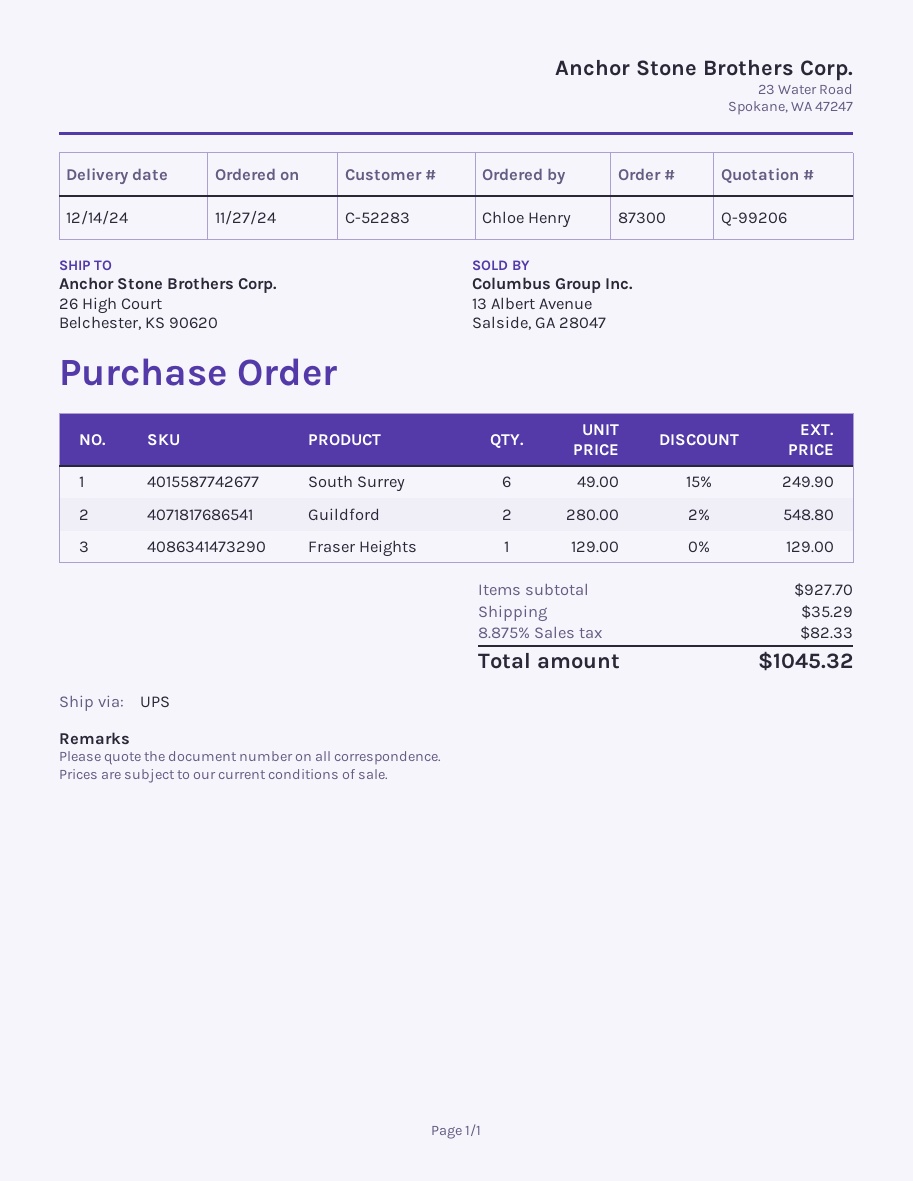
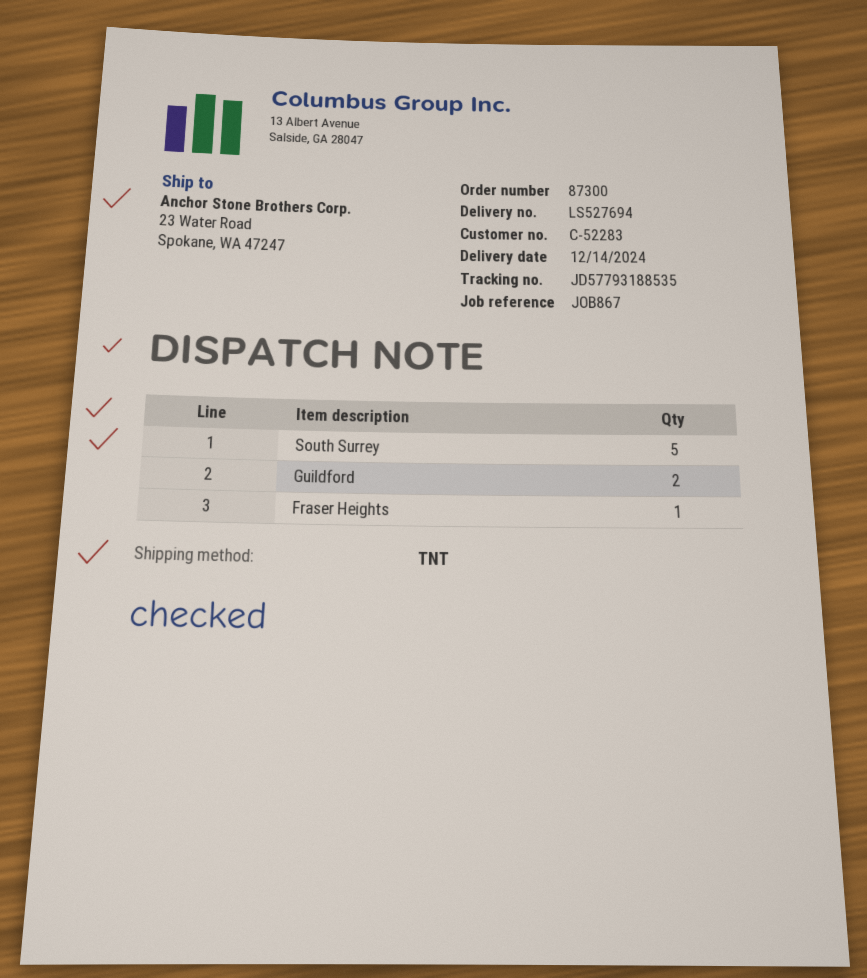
shipping method: UPS -> TNT
ship to: 26 High Court, Belchester, KS 90620 -> 23 Water Road, Spokane, WA 47247
South Surrey: 6 -> 5

